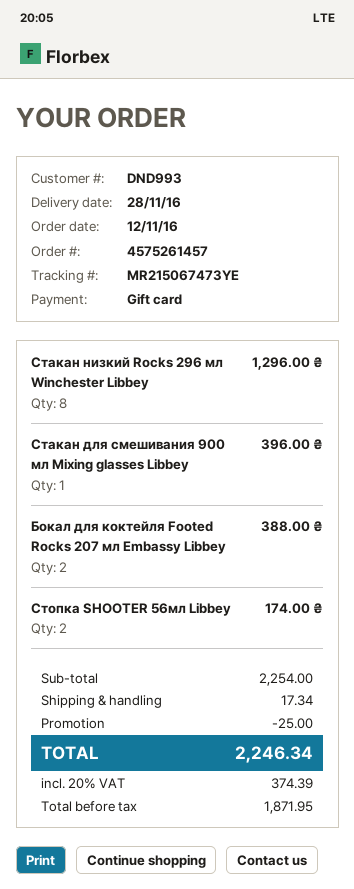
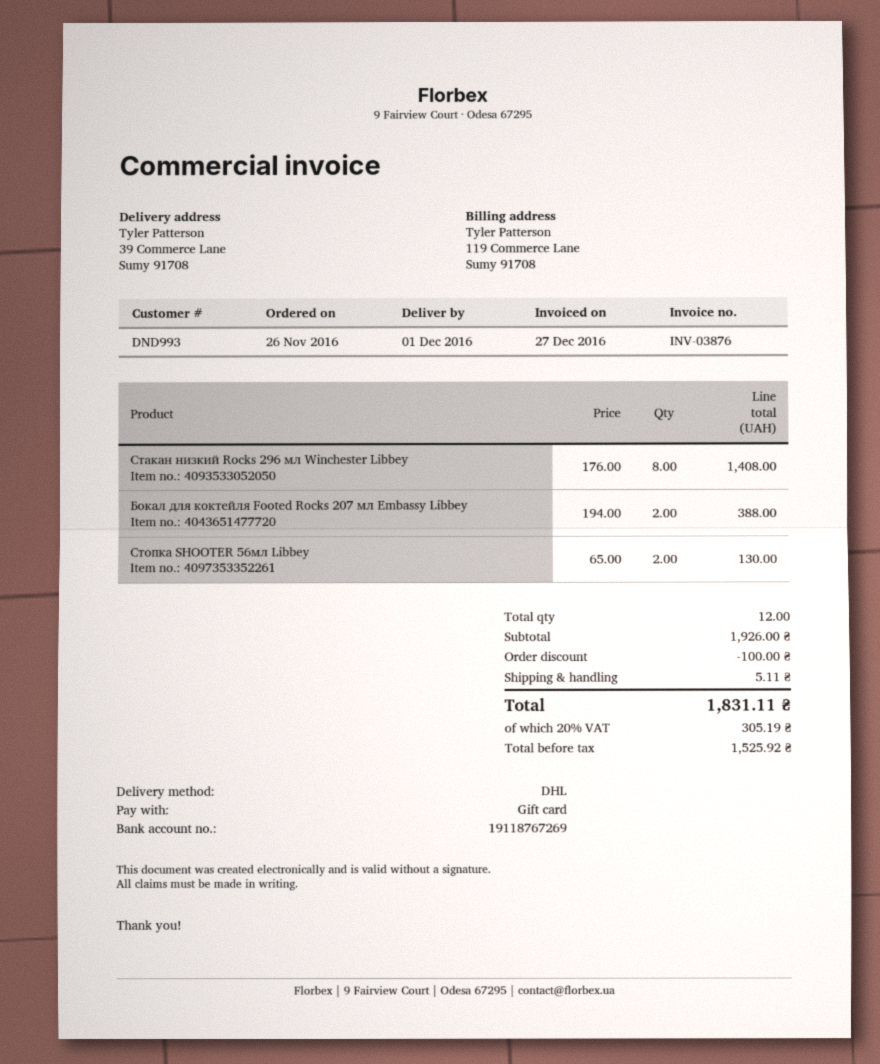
order date: 2016-11-12 -> 2016-11-26
delivery date: 2016-11-28 -> 2016-12-01
Стакан низкий Rocks 296 мл Winchester Libbey: 8 for 1296.00 -> 8 for 1408.00
Стакан для смешивания 900 мл Mixing glasses Libbey: 1 for 396.00 -> none
Стопка SHOOTER 56мл Libbey: 2 for 174.00 -> 2 for 130.00
subtotal: 2254.00 -> 1926.00
discount: 25.00 -> 100.00
shipping: 17.34 -> 5.11
net: 1871.95 -> 1525.92
tax: 20% = 374.39 -> 20% = 305.19
total: 2246.34 -> 1831.11

